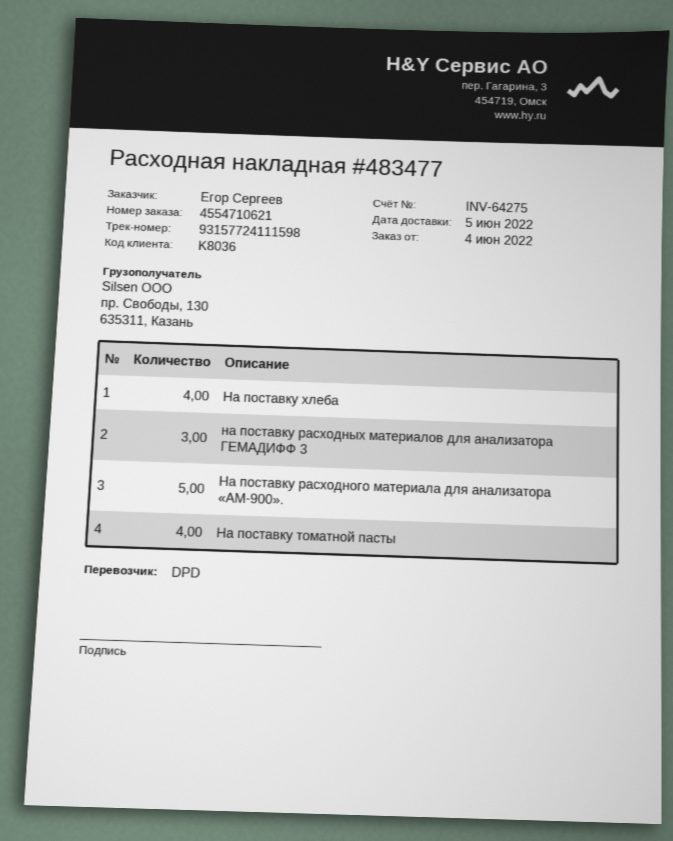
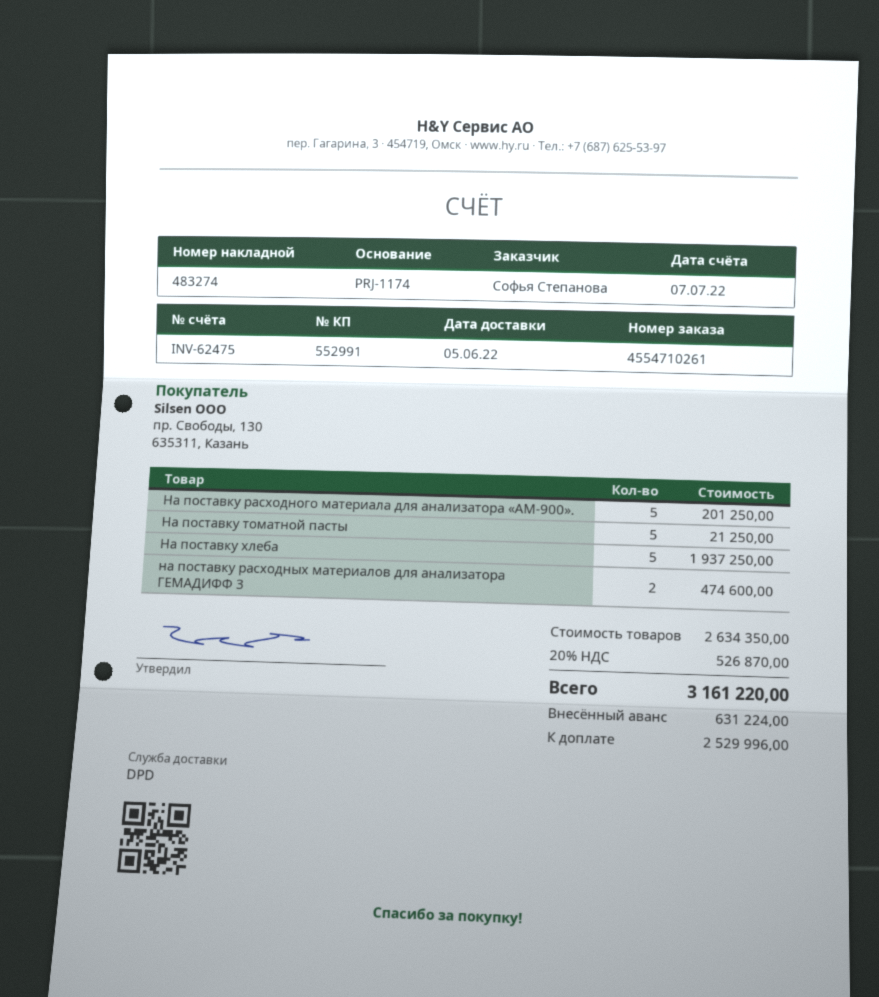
order number: 4554710621 -> 4554710261
delivery note number: 483477 -> 483274
invoice number: INV-64275 -> INV-62475
ordered by: Егор Сергеев -> Софья Степанова
На поставку хлеба: 4 -> 5
на поставку расходных материалов для анализатора ГЕМАДИФФ 3: 3 -> 2
На поставку томатной пасты: 4 -> 5

